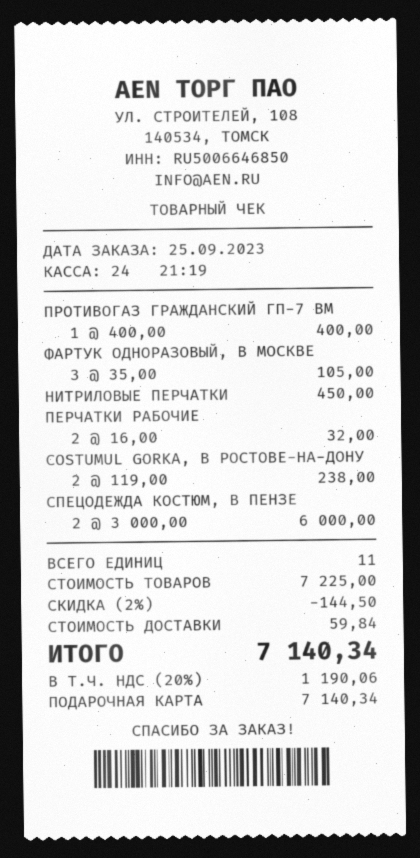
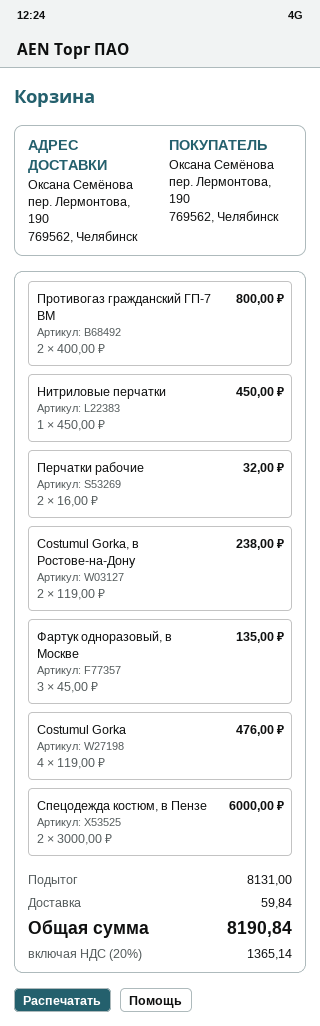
ПРОТИВОГАЗ ГРАЖДАНСКИЙ ГП-7 ВМ: 1 x 400.00 = 400.00 -> 2 x 400.00 = 800.00
ФАРТУК ОДНОРАЗОВЫЙ, В МОСКВЕ: 3 x 35.00 = 105.00 -> 3 x 45.00 = 135.00
Costumul Gorka: none -> 4 x 119.00 = 476.00
subtotal: 7225.00 -> 8131.00
discount: 2% = 144.50 -> none
tax: 20% = 1190.06 -> 20% = 1365.14
total: 7140.34 -> 8190.84

